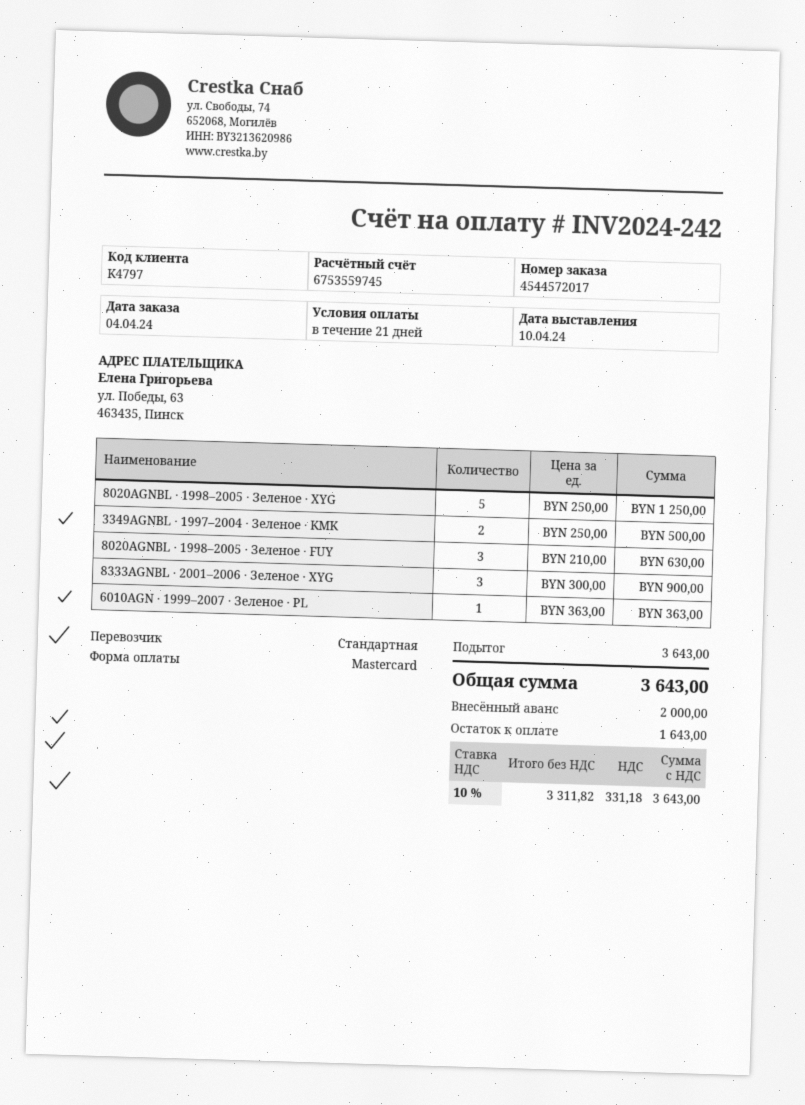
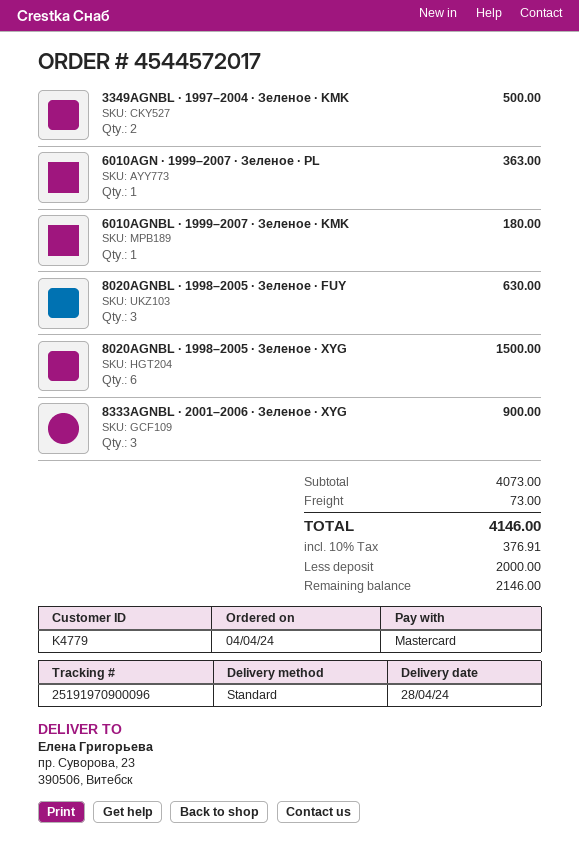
customer number: K4797 -> K4779
8020AGNBL · 1998–2005 · Зеленое · XYG: 5 for 1250.00 -> 6 for 1500.00
6010AGNBL · 1999–2007 · Зеленое · KMK: none -> 1 for 180.00
subtotal: 3643.00 -> 4073.00
shipping: none -> 73.00
tax: 10% = 331.18 -> 10% = 376.91
total: 3643.00 -> 4146.00
balance: 1643.00 -> 2146.00

